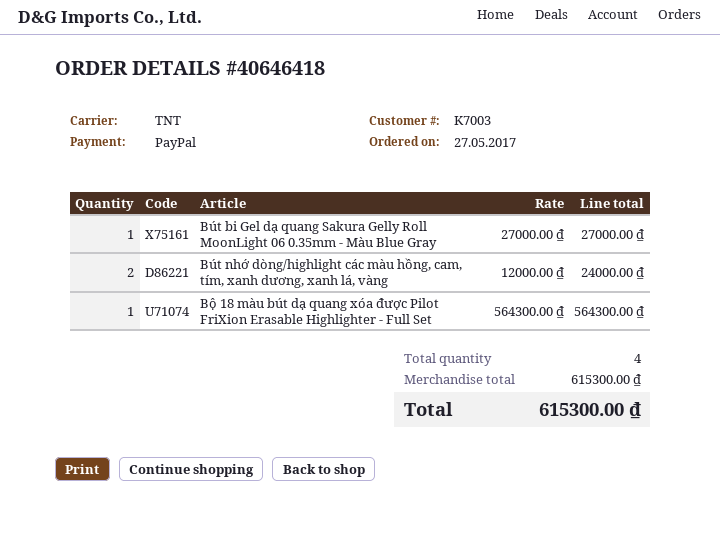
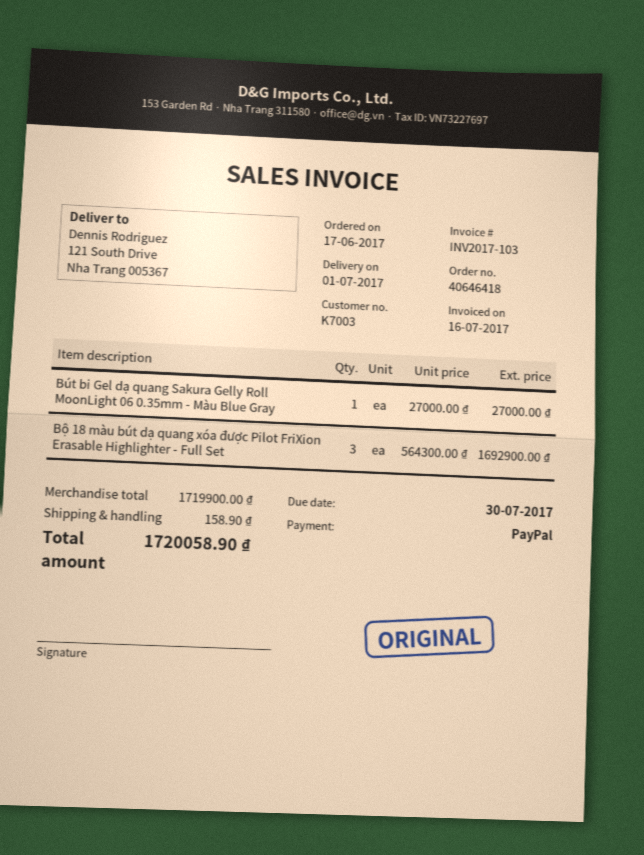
order date: 2017-05-27 -> 2017-06-17
Bút nhớ dòng/highlight các màu hồng, cam, tím, xanh dương, xanh lá, vàng: 2 x 12000.00 = 24000.00 -> none
Bộ 18 màu bút dạ quang xóa được Pilot FriXion Erasable Highlighter - Full Set: 1 x 564300.00 = 564300.00 -> 3 x 564300.00 = 1692900.00
subtotal: 615300.00 -> 1719900.00
shipping: none -> 158.90
total: 615300.00 -> 1720058.90

